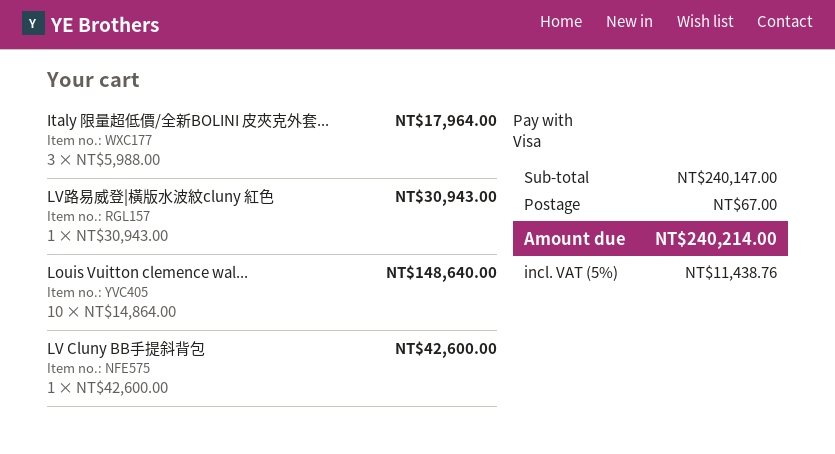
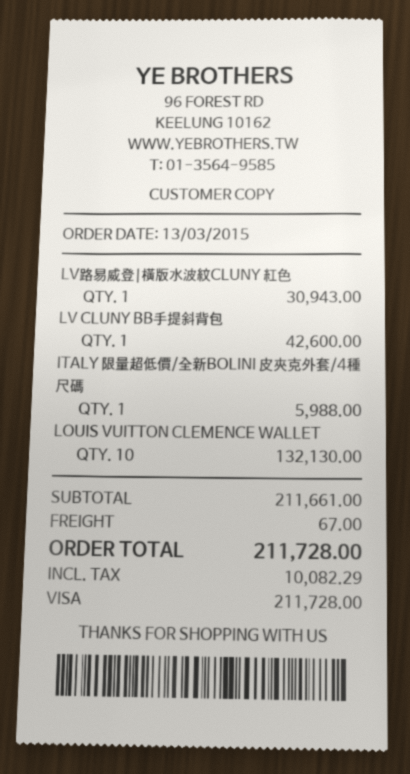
Italy 限量超低價/全新BOLINI 皮夾克外套...: 3 for 17964.00 -> 1 for 5988.00
Louis Vuitton clemence wal...: 10 for 148640.00 -> 10 for 132130.00
subtotal: 240147.00 -> 211661.00
tax: 11438.76 -> 10082.29
total: 240214.00 -> 211728.00

